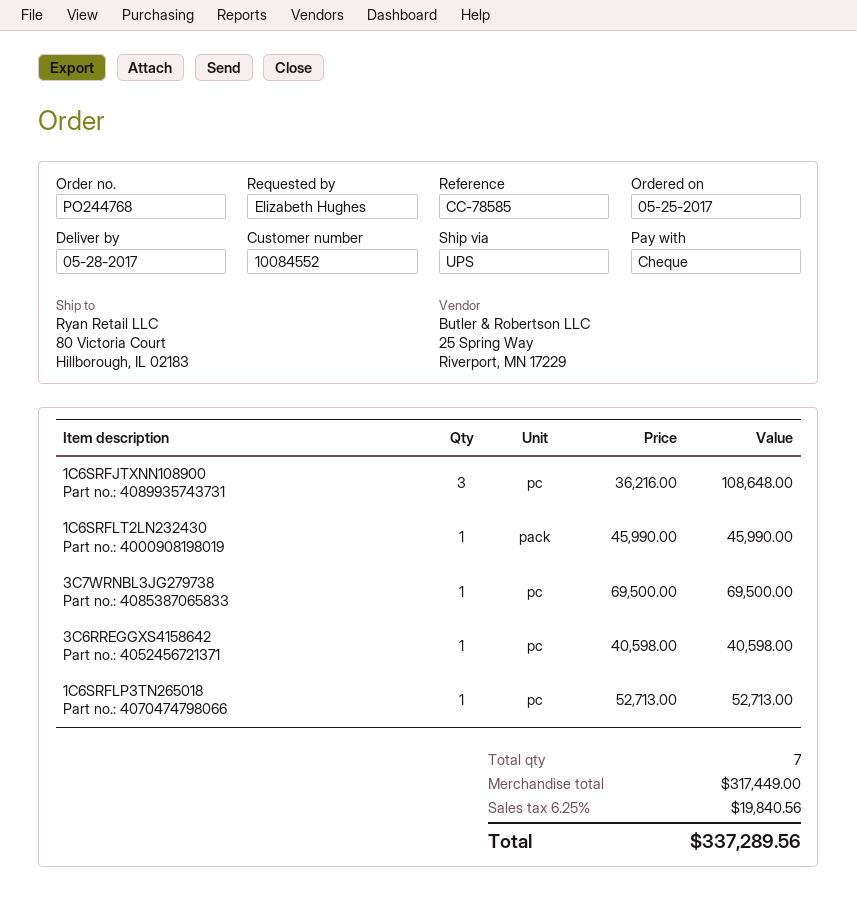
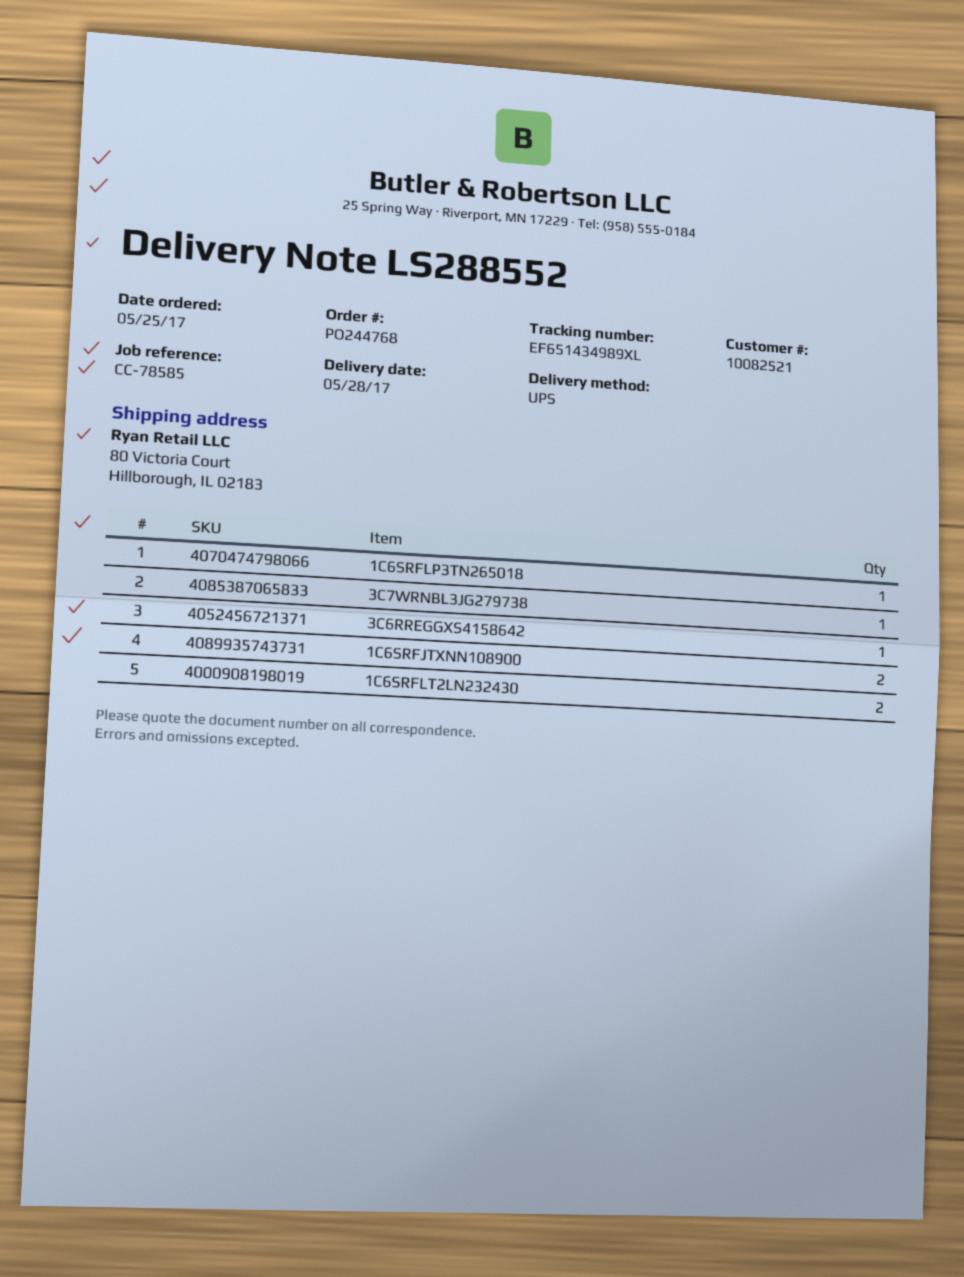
customer number: 10084552 -> 10082521
1C6SRFJTXNN108900: 3 -> 2
1C6SRFLT2LN232430: 1 -> 2

